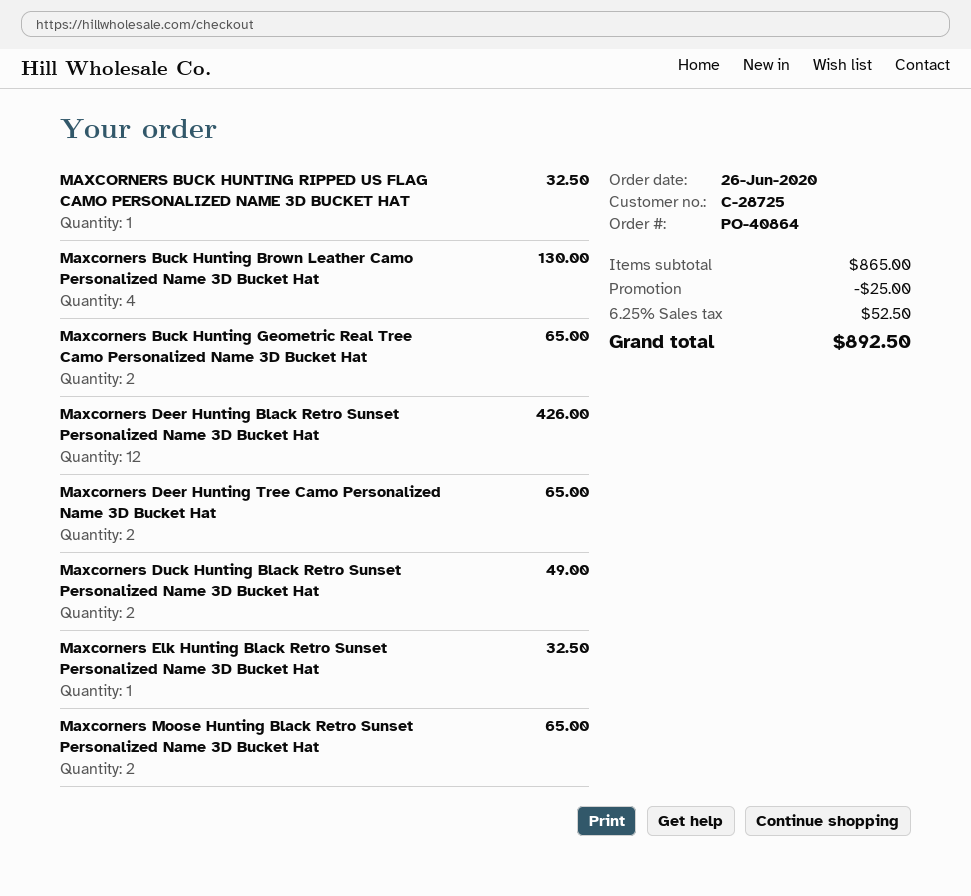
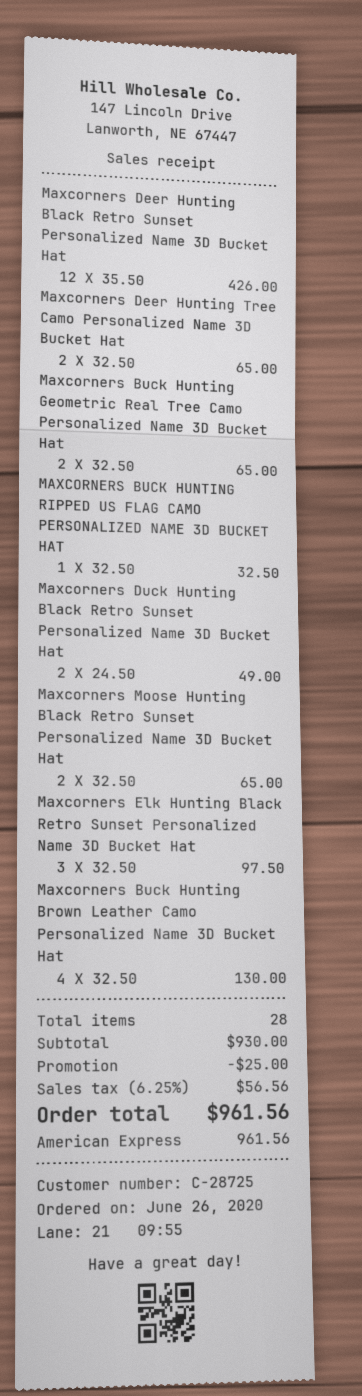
Maxcorners Elk Hunting Black Retro Sunset Personalized Name 3D Bucket Hat: 1 for 32.50 -> 3 for 97.50
subtotal: 865.00 -> 930.00
tax: 6.25% = 52.50 -> 6.25% = 56.56
total: 892.50 -> 961.56

